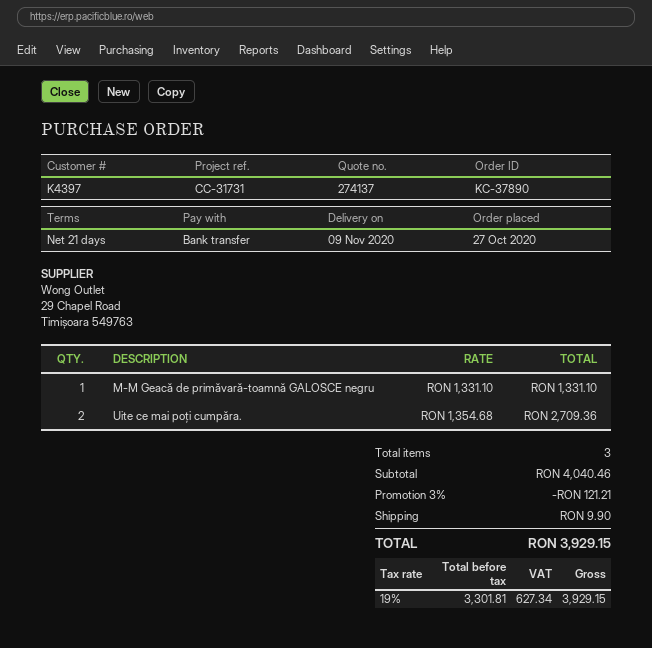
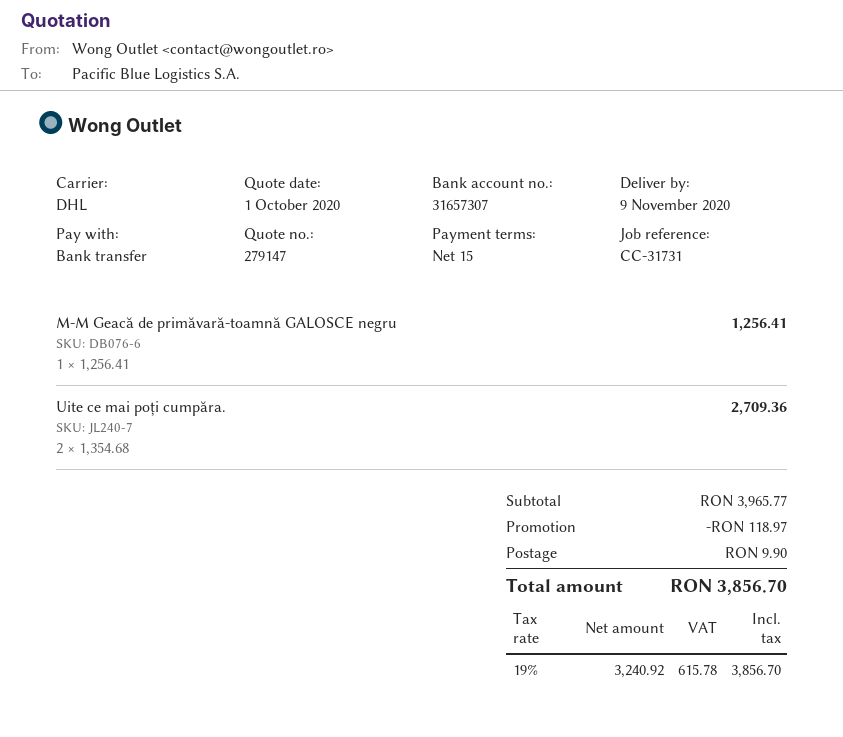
quote number: 274137 -> 279147
payment terms: 21 days -> 15 days
M-M Geacă de primăvară-toamnă GALOSCE negru: 1 x 1331.10 = 1331.10 -> 1 x 1256.41 = 1256.41
subtotal: 4040.46 -> 3965.77
discount: 121.21 -> 118.97
net: 3301.81 -> 3240.92
tax: 19% = 627.34 -> 19% = 615.78
total: 3929.15 -> 3856.70

